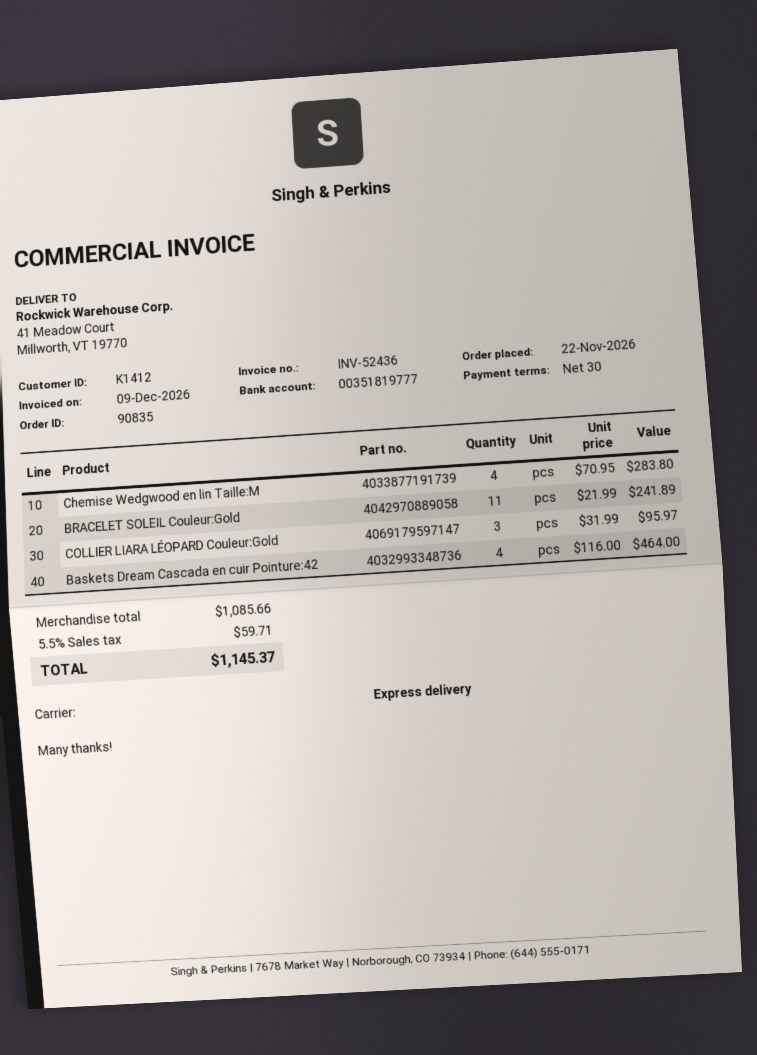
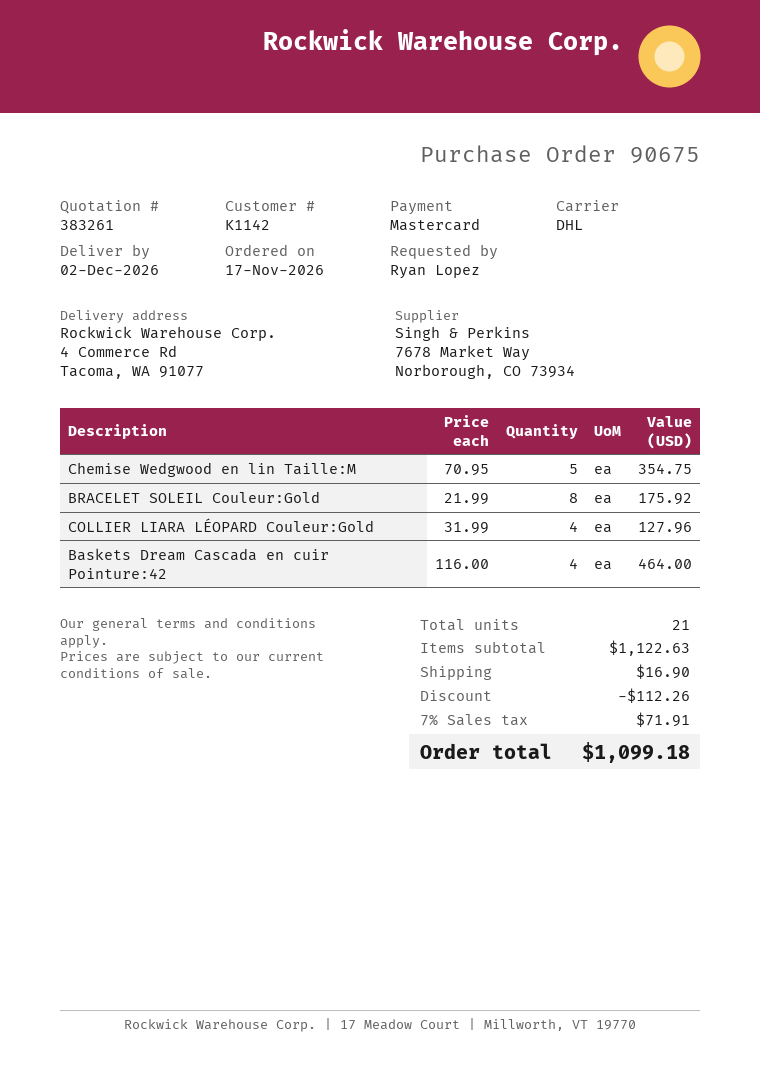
order number: 90835 -> 90675
order date: 2026-11-22 -> 2026-11-17
customer number: K1412 -> K1142
shipping method: express -> DHL
ship to: 41 Meadow Court, Millworth, VT 19770 -> 4 Commerce Rd, Tacoma, WA 91077
Chemise Wedgwood en lin Taille:M: 4 x 70.95 = 283.80 -> 5 x 70.95 = 354.75
BRACELET SOLEIL Couleur:Gold: 11 x 21.99 = 241.89 -> 8 x 21.99 = 175.92
COLLIER LIARA LÉOPARD Couleur:Gold: 3 x 31.99 = 95.97 -> 4 x 31.99 = 127.96
subtotal: 1085.66 -> 1122.63
discount: none -> 112.26
shipping: none -> 16.90
tax: 5.5% = 59.71 -> 7% = 71.91
total: 1145.37 -> 1099.18

